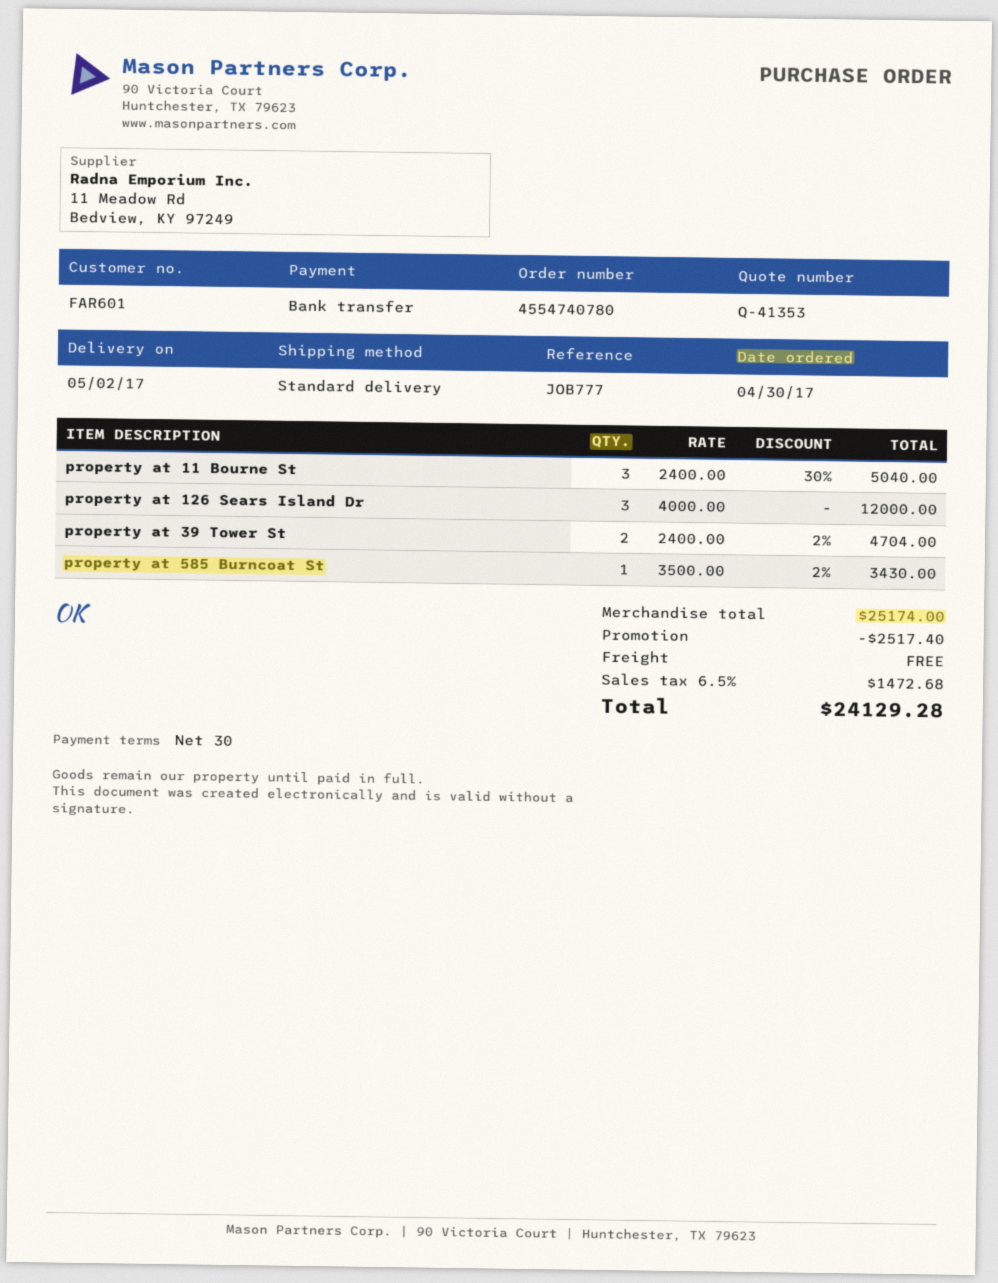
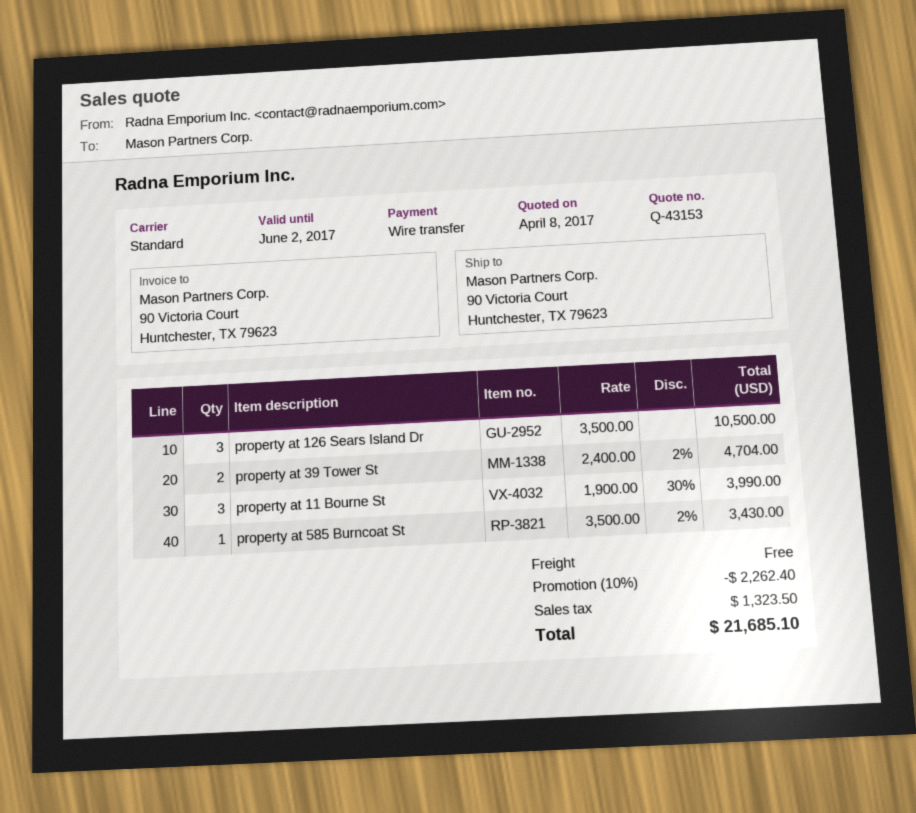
quote number: Q-41353 -> Q-43153
property at 11 Bourne St: 3 x 2400.00 - 30% = 5040.00 -> 3 x 1900.00 - 30% = 3990.00
property at 126 Sears Island Dr: 3 x 4000.00 = 12000.00 -> 3 x 3500.00 = 10500.00
discount: 2517.40 -> 2262.40
tax: 1472.68 -> 1323.50
total: 24129.28 -> 21685.10

